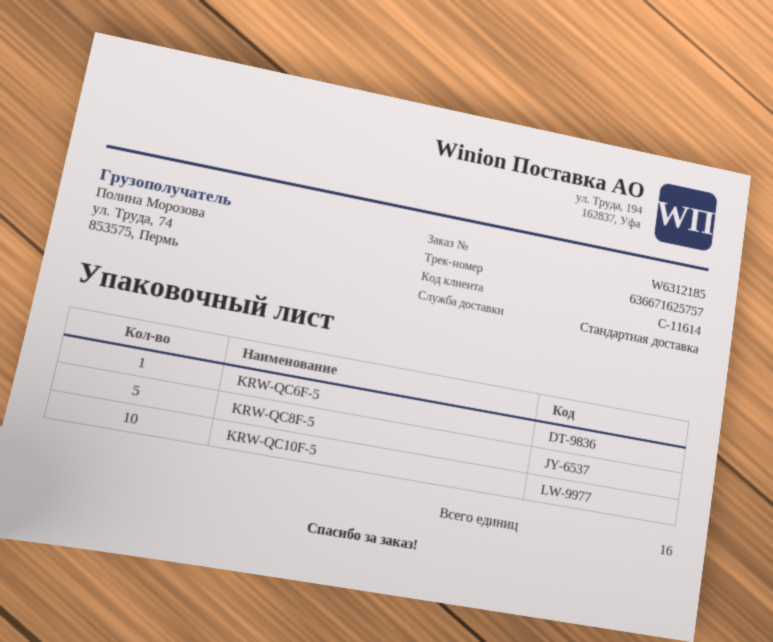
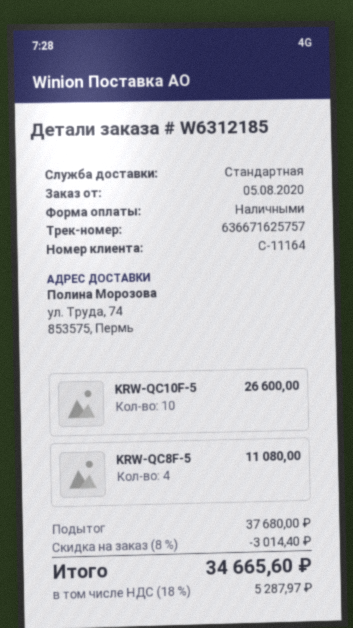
customer number: C-11614 -> C-11164
KRW-QC6F-5: 1 -> none
KRW-QC8F-5: 5 -> 4

